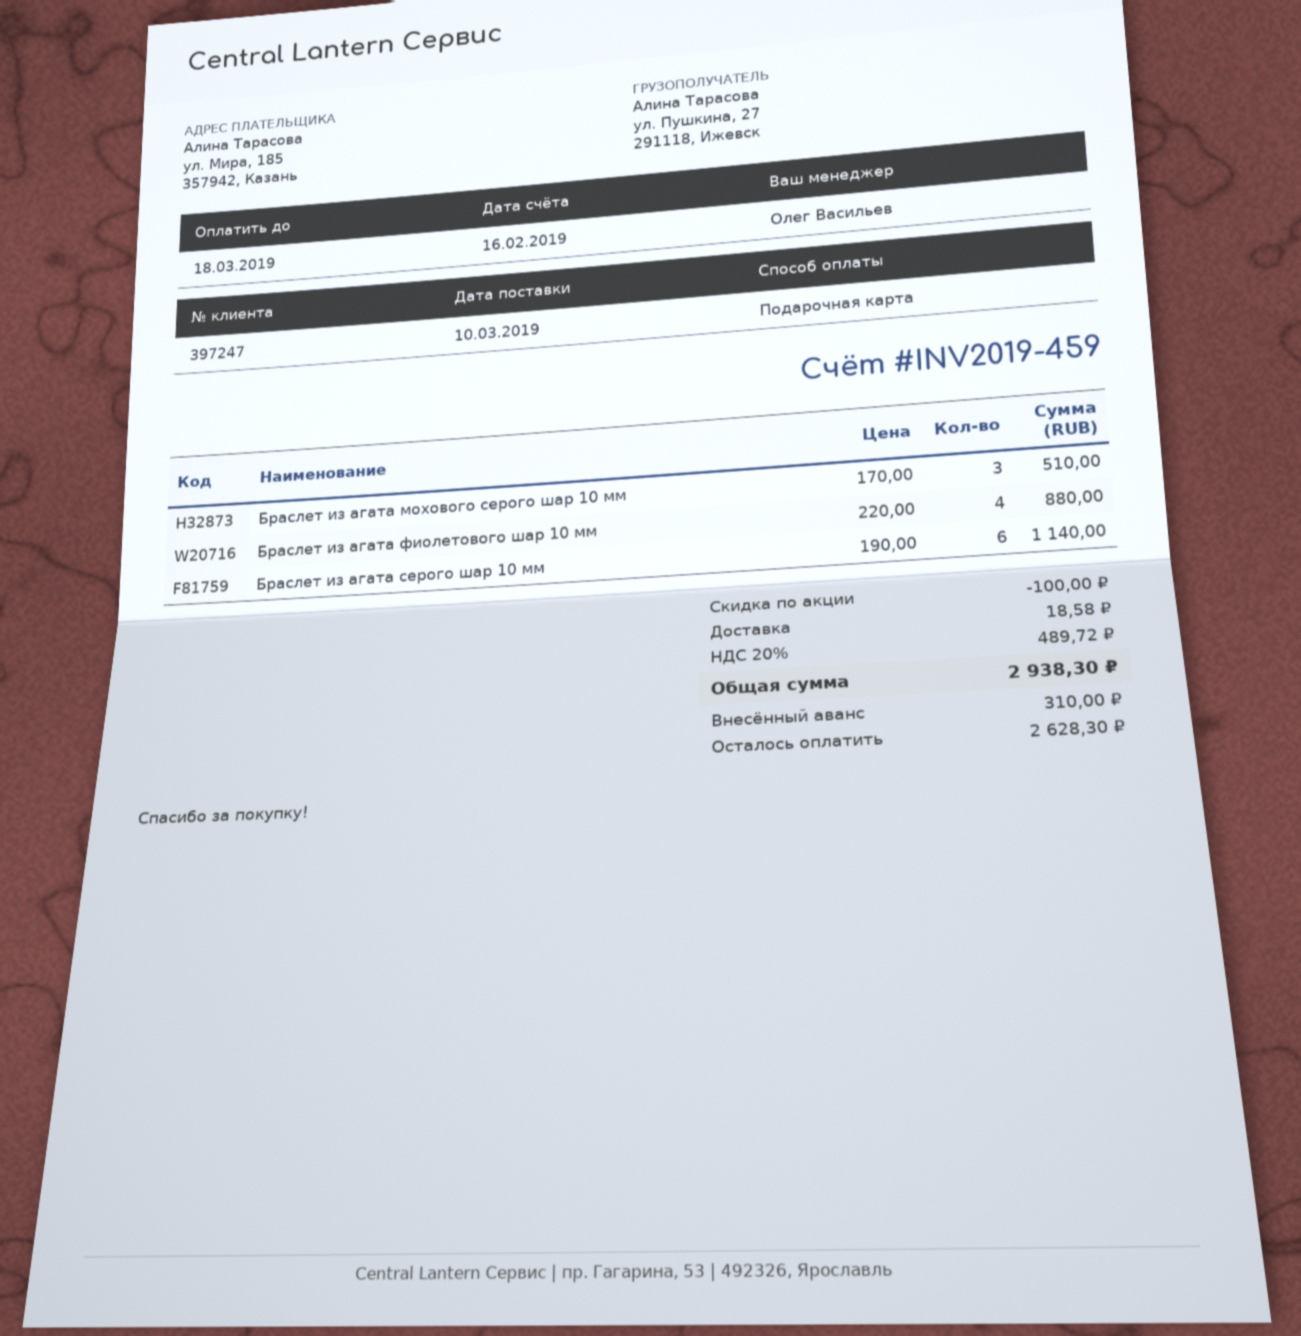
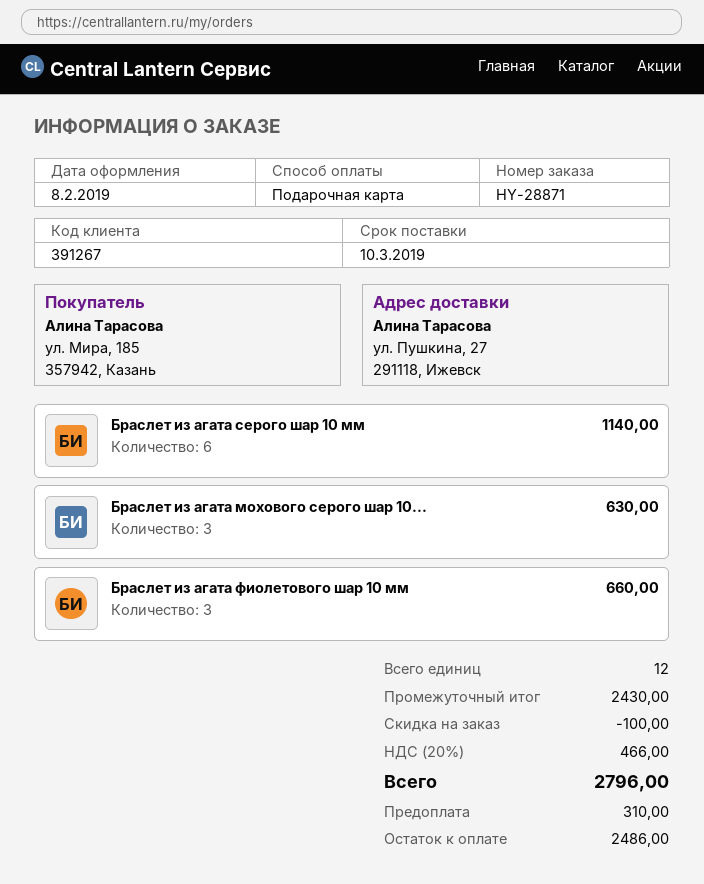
customer number: 397247 -> 391267
Браслет из агата мохового серого шар 10 мм: 3 for 510.00 -> 3 for 630.00
Браслет из агата фиолетового шар 10 мм: 4 for 880.00 -> 3 for 660.00
shipping: 18.58 -> none
tax: 20% = 489.72 -> 20% = 466.00
total: 2938.30 -> 2796.00
balance: 2628.30 -> 2486.00

